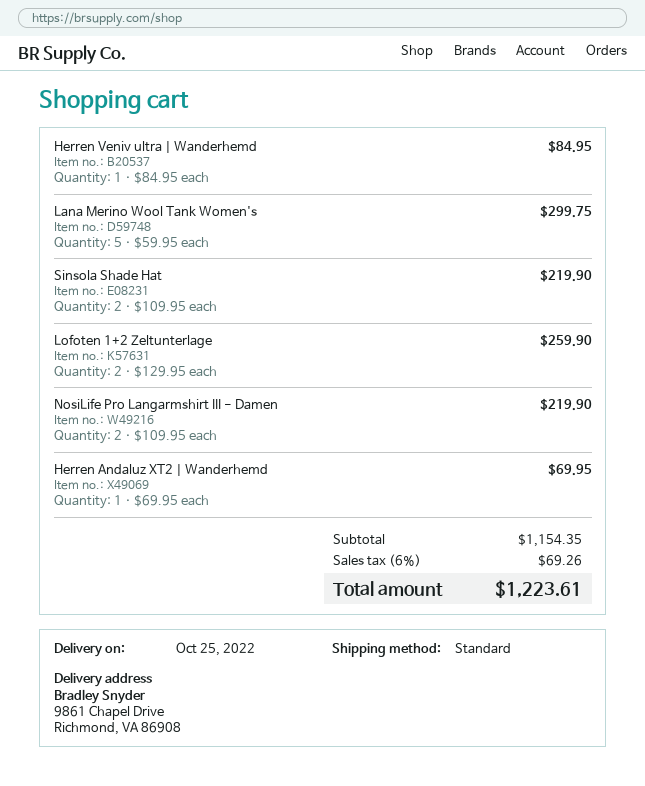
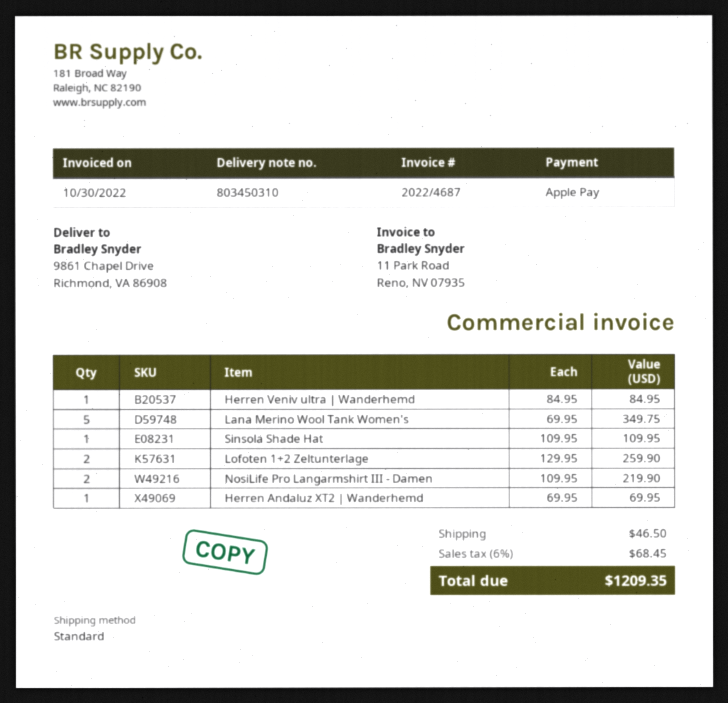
Lana Merino Wool Tank Women's: 5 x 59.95 = 299.75 -> 5 x 69.95 = 349.75
Sinsola Shade Hat: 2 x 109.95 = 219.90 -> 1 x 109.95 = 109.95
shipping: none -> 46.50
tax: 6% = 69.26 -> 6% = 68.45
total: 1223.61 -> 1209.35

